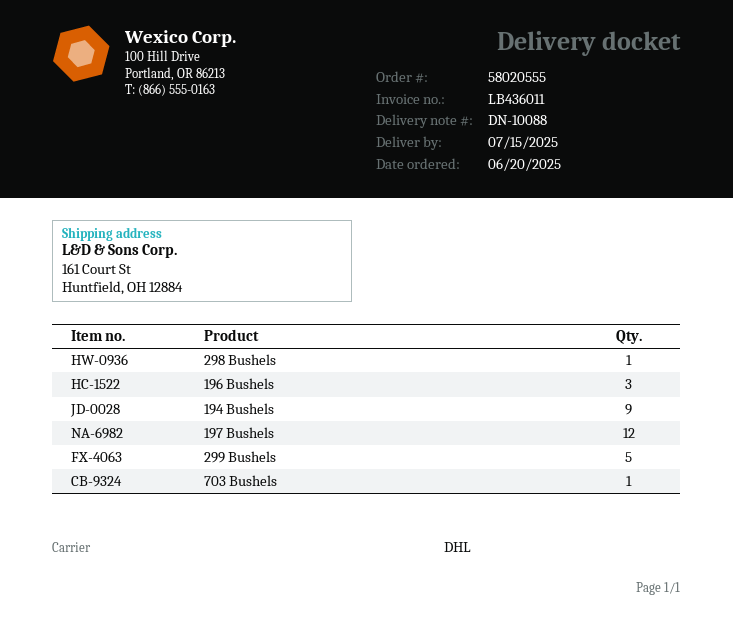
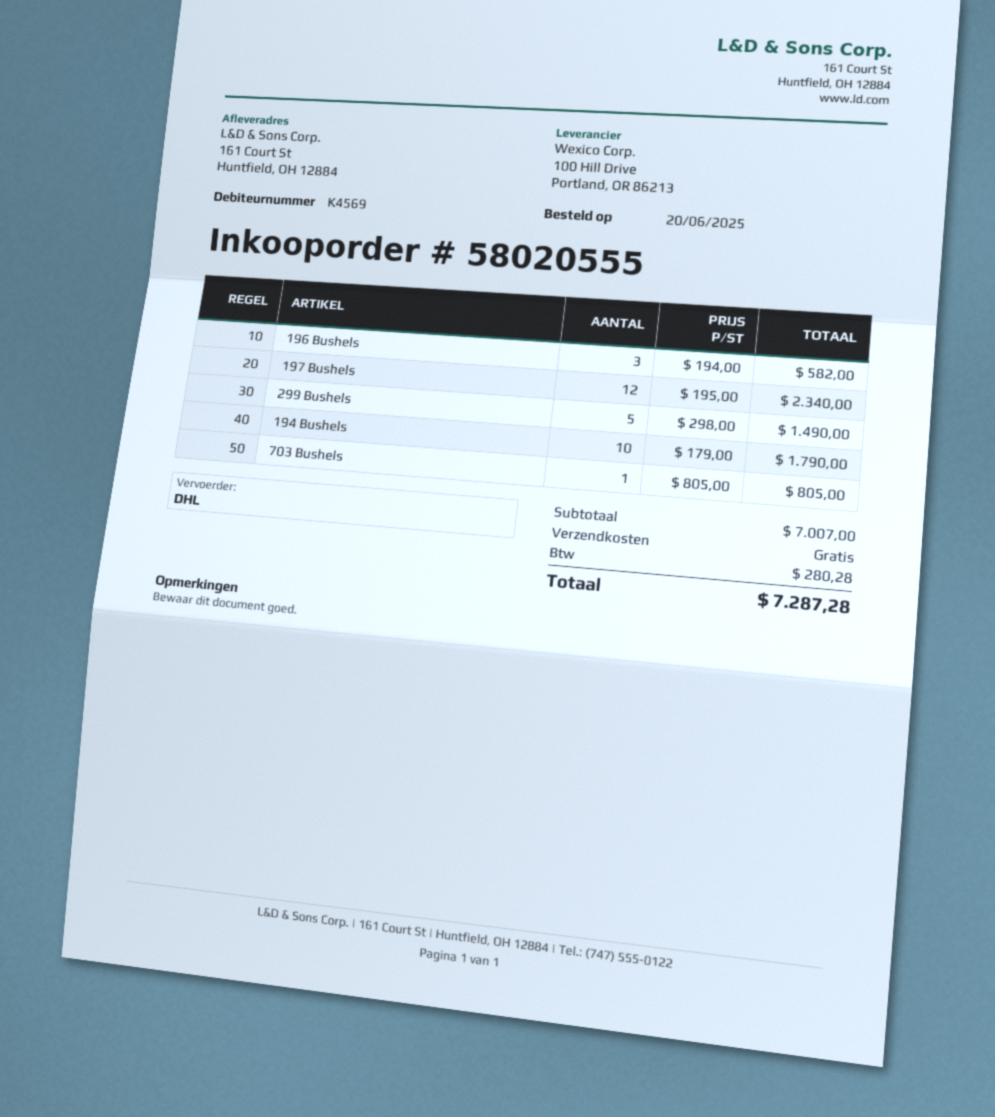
298 Bushels: 1 -> none
194 Bushels: 9 -> 10

